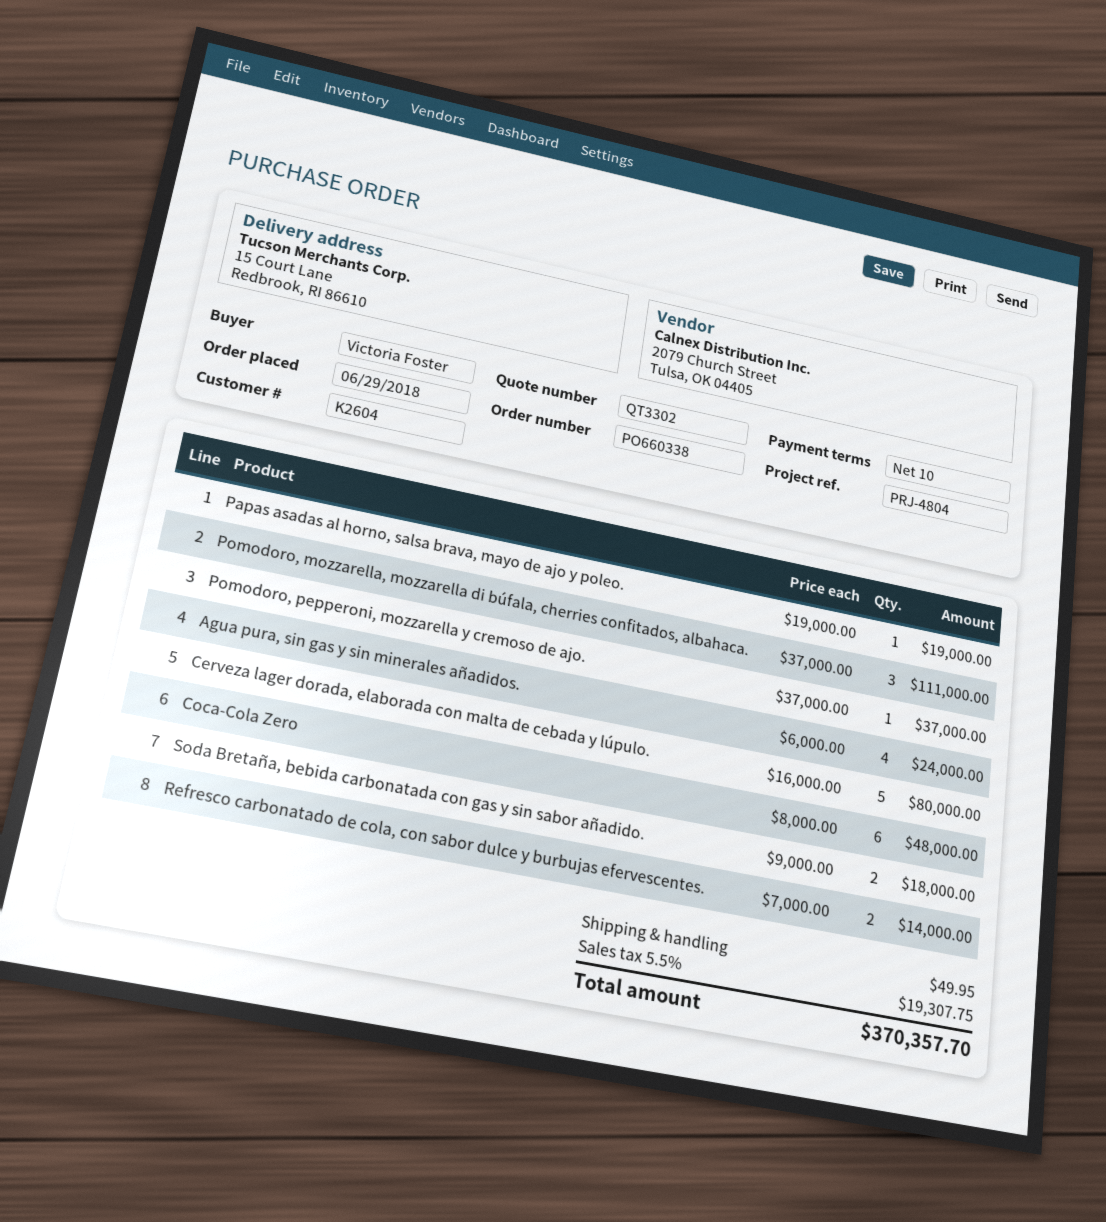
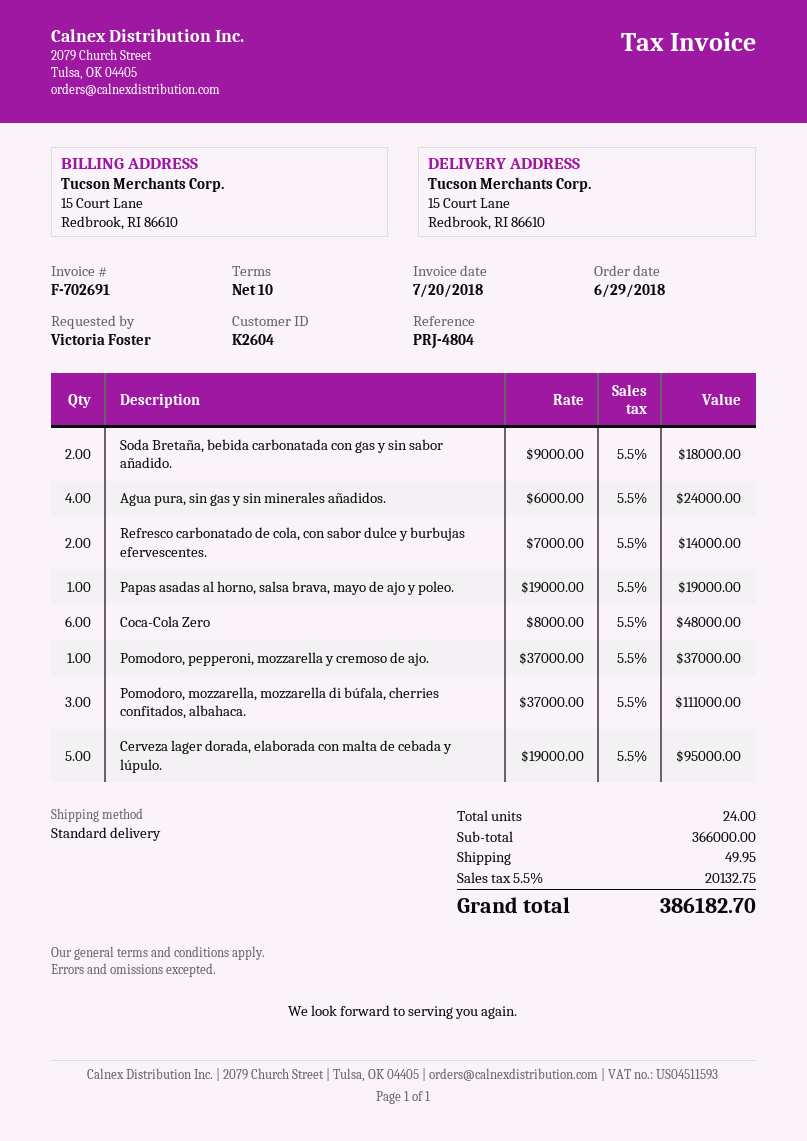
Cerveza lager dorada, elaborada con malta de cebada y lúpulo.: 5 x 16000.00 = 80000.00 -> 5 x 19000.00 = 95000.00
tax: 5.5% = 19307.75 -> 5.5% = 20132.75
total: 370357.70 -> 386182.70

